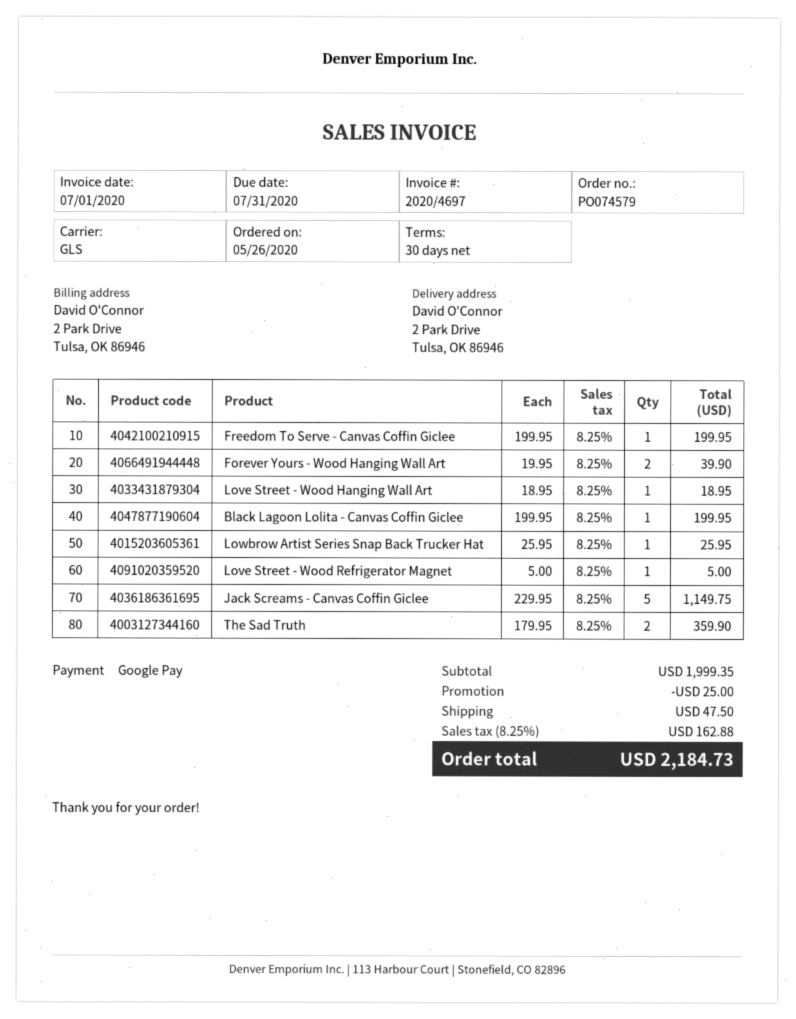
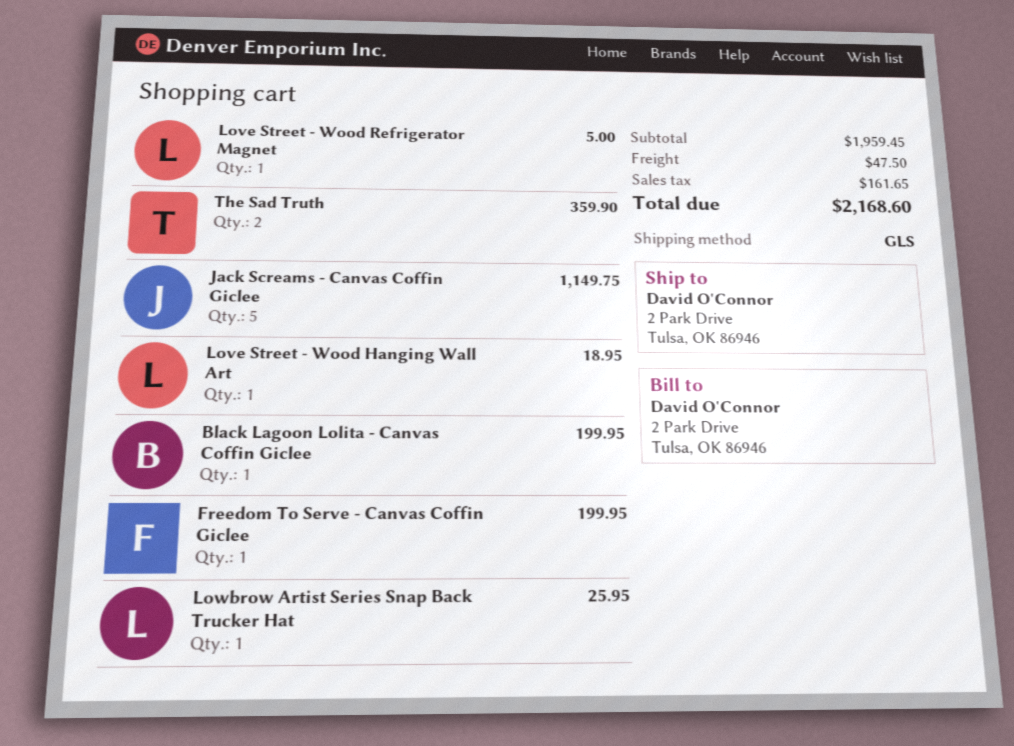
Forever Yours - Wood Hanging Wall Art: 2 for 39.90 -> none
subtotal: 1999.35 -> 1959.45
discount: 25.00 -> none
tax: 162.88 -> 161.65
total: 2184.73 -> 2168.60

